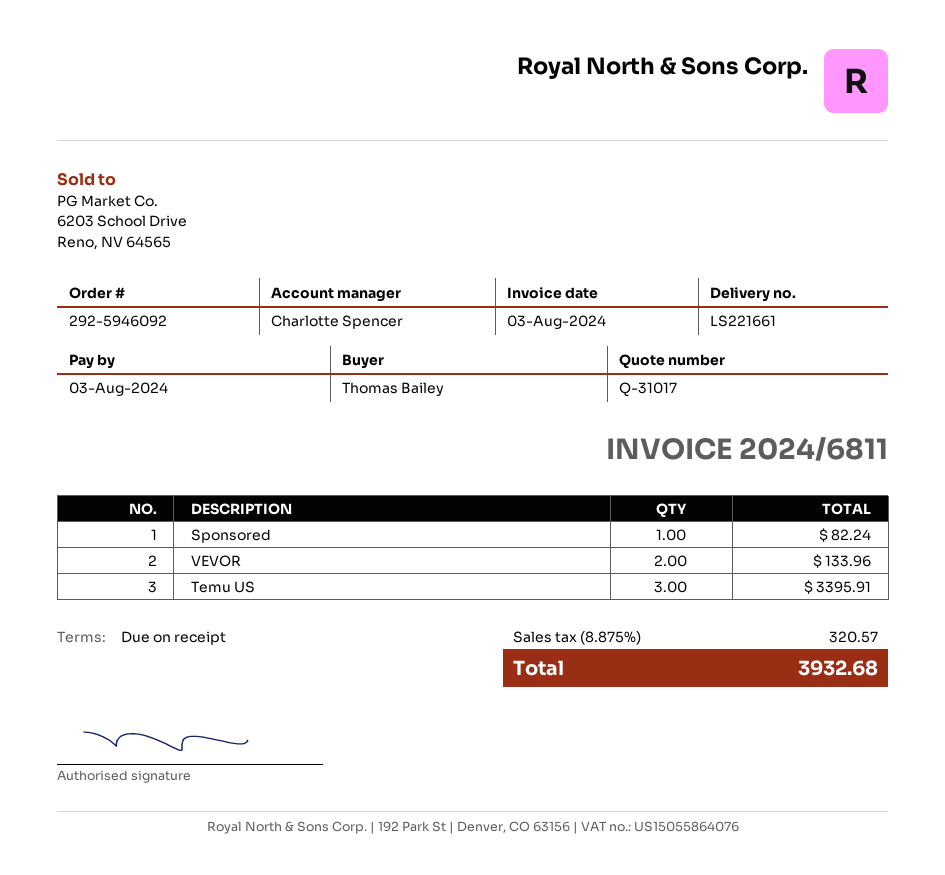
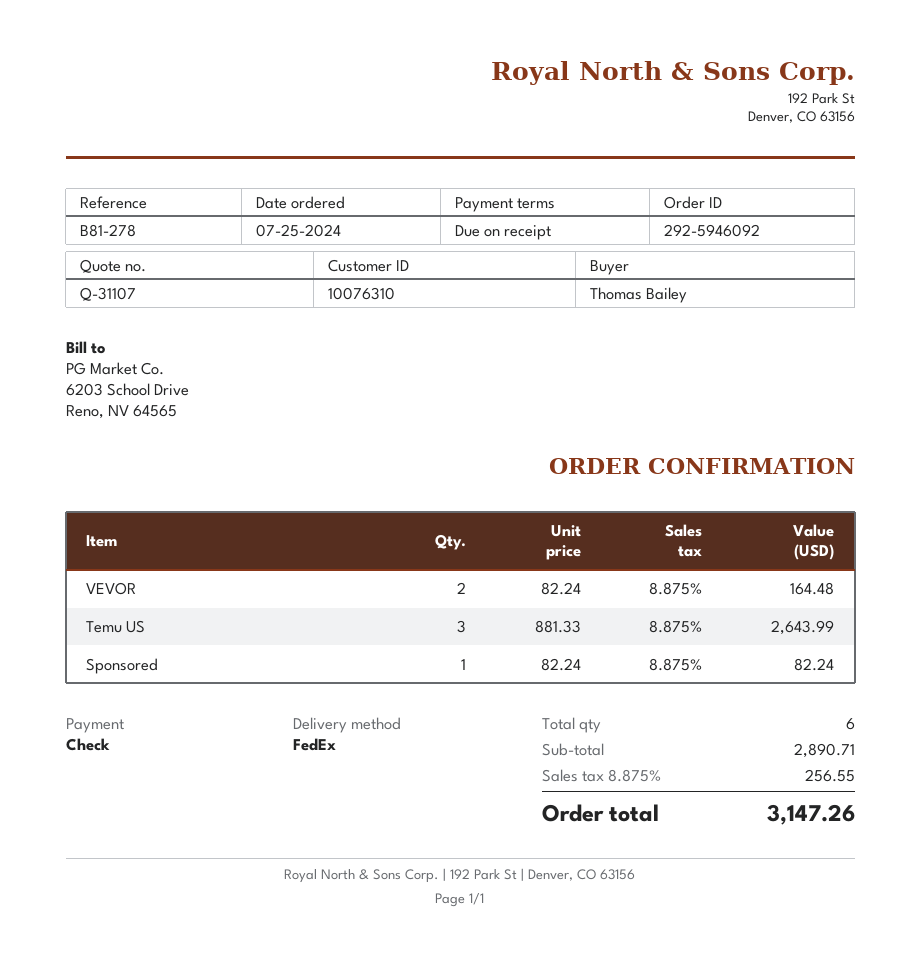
quote number: Q-31017 -> Q-31107
VEVOR: 2 for 133.96 -> 2 for 164.48
Temu US: 3 for 3395.91 -> 3 for 2643.99
tax: 8.875% = 320.57 -> 8.875% = 256.55
total: 3932.68 -> 3147.26

